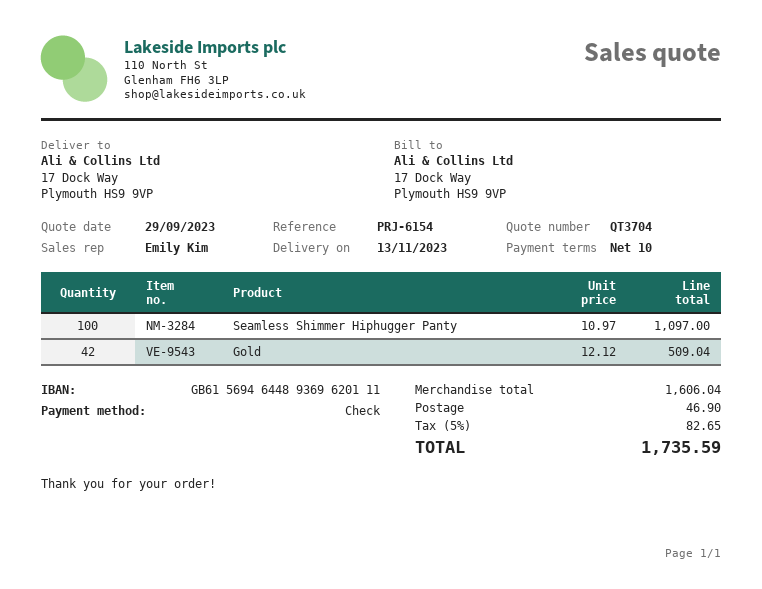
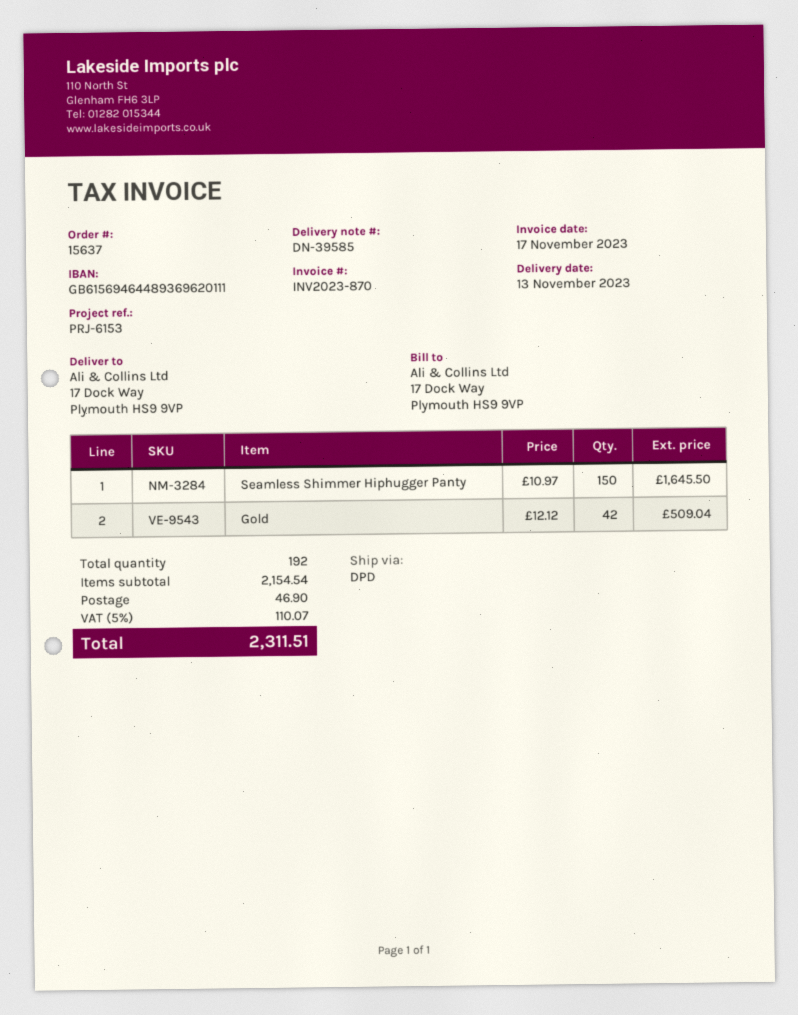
reference: PRJ-6154 -> PRJ-6153
Seamless Shimmer Hiphugger Panty: 100 x 10.97 = 1097.00 -> 150 x 10.97 = 1645.50
subtotal: 1606.04 -> 2154.54
tax: 5% = 82.65 -> 5% = 110.07
total: 1735.59 -> 2311.51

